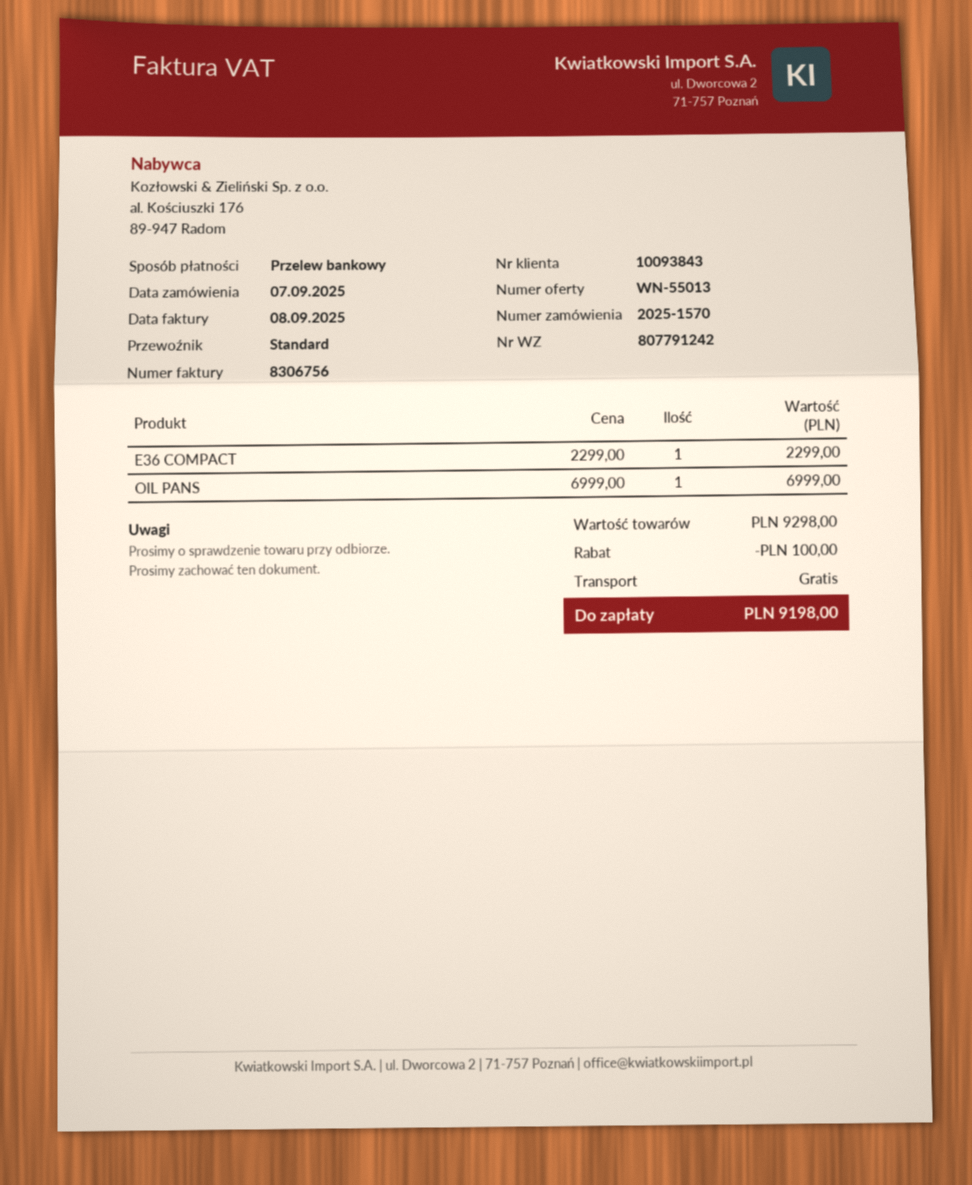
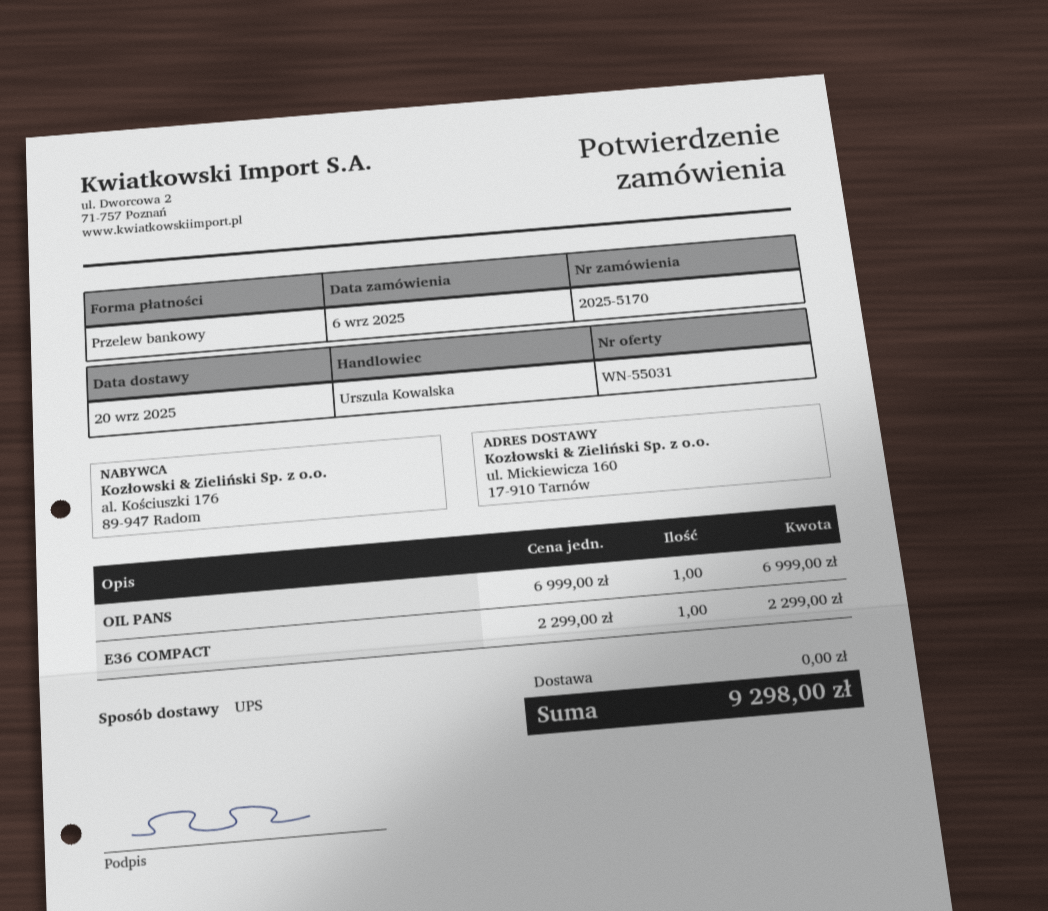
quote number: WN-55013 -> WN-55031
order number: 2025-1570 -> 2025-5170
order date: 2025-09-07 -> 2025-09-06
shipping method: standard -> UPS
discount: 100.00 -> none
total: 9198.00 -> 9298.00

